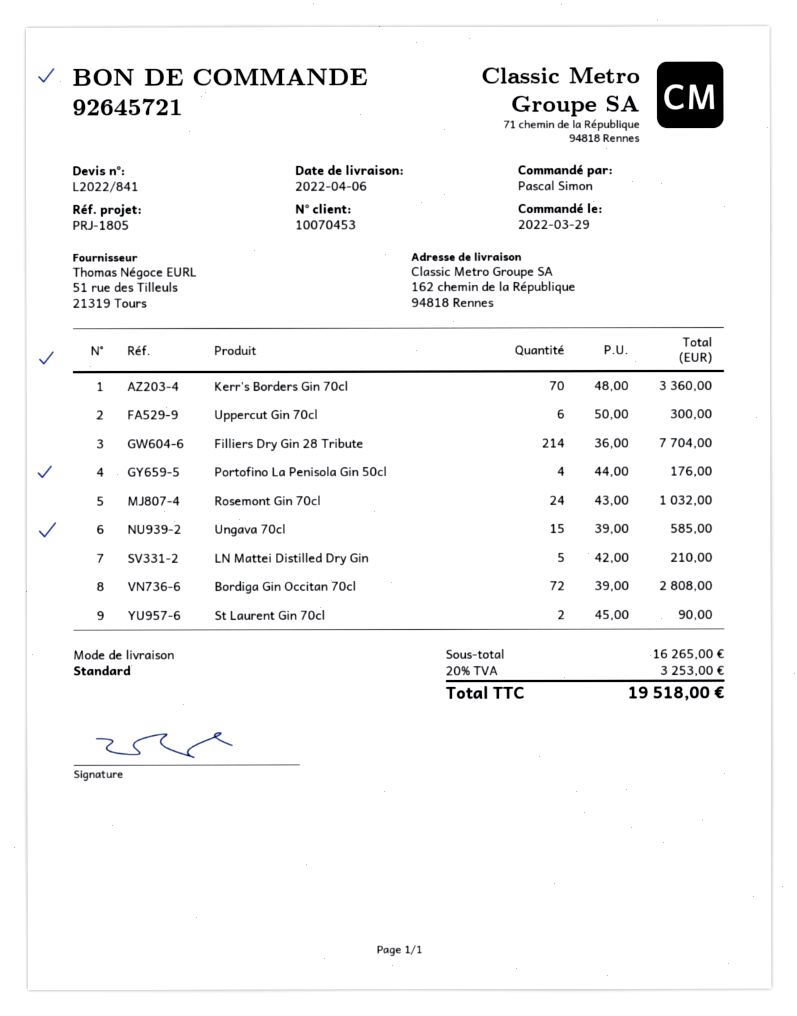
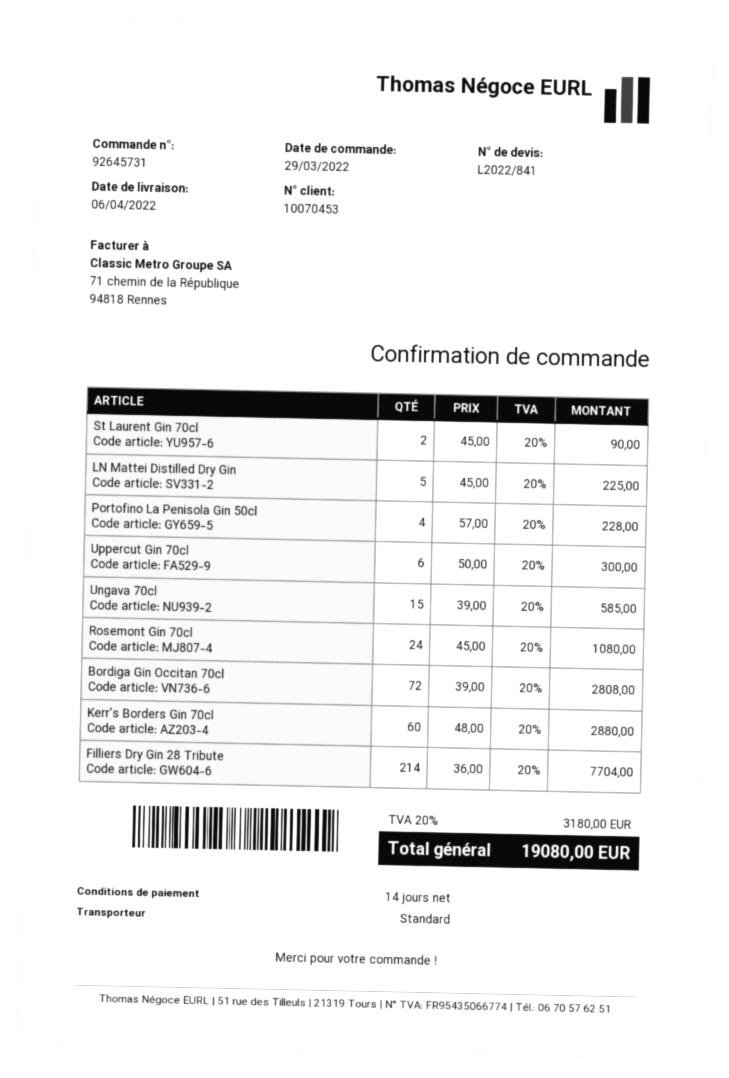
order number: 92645721 -> 92645731
Kerr's Borders Gin 70cl: 70 x 48.00 = 3360.00 -> 60 x 48.00 = 2880.00
Portofino La Penisola Gin 50cl: 4 x 44.00 = 176.00 -> 4 x 57.00 = 228.00
Rosemont Gin 70cl: 24 x 43.00 = 1032.00 -> 24 x 45.00 = 1080.00
LN Mattei Distilled Dry Gin: 5 x 42.00 = 210.00 -> 5 x 45.00 = 225.00
tax: 20% = 3253.00 -> 20% = 3180.00
total: 19518.00 -> 19080.00

